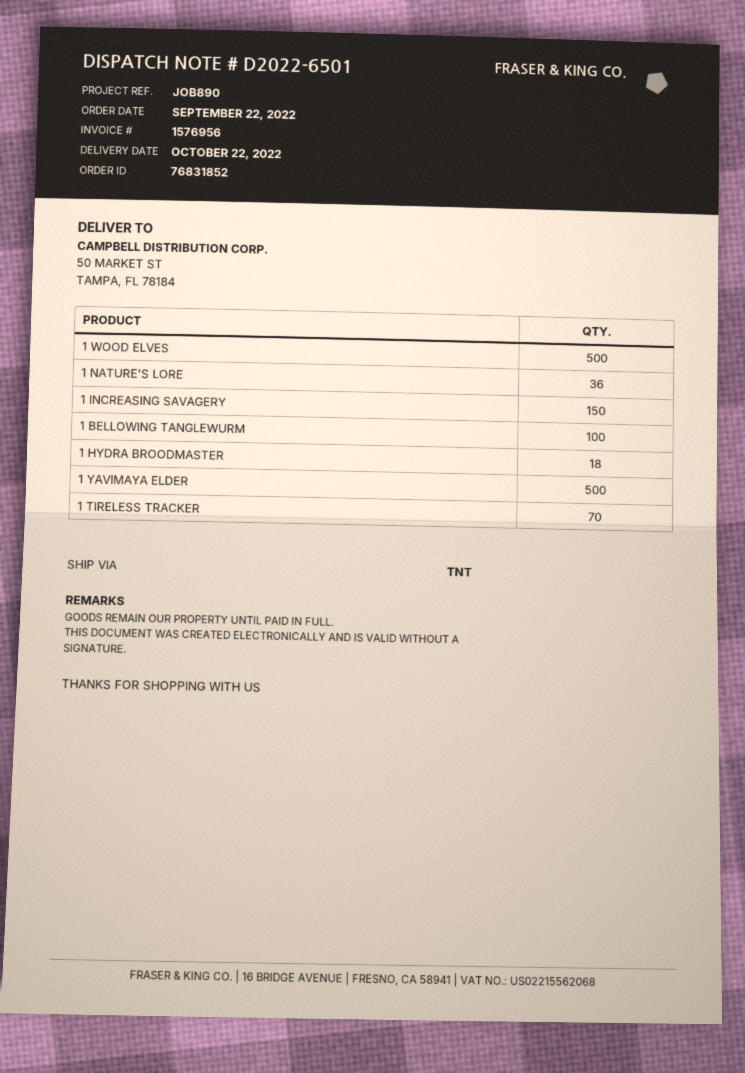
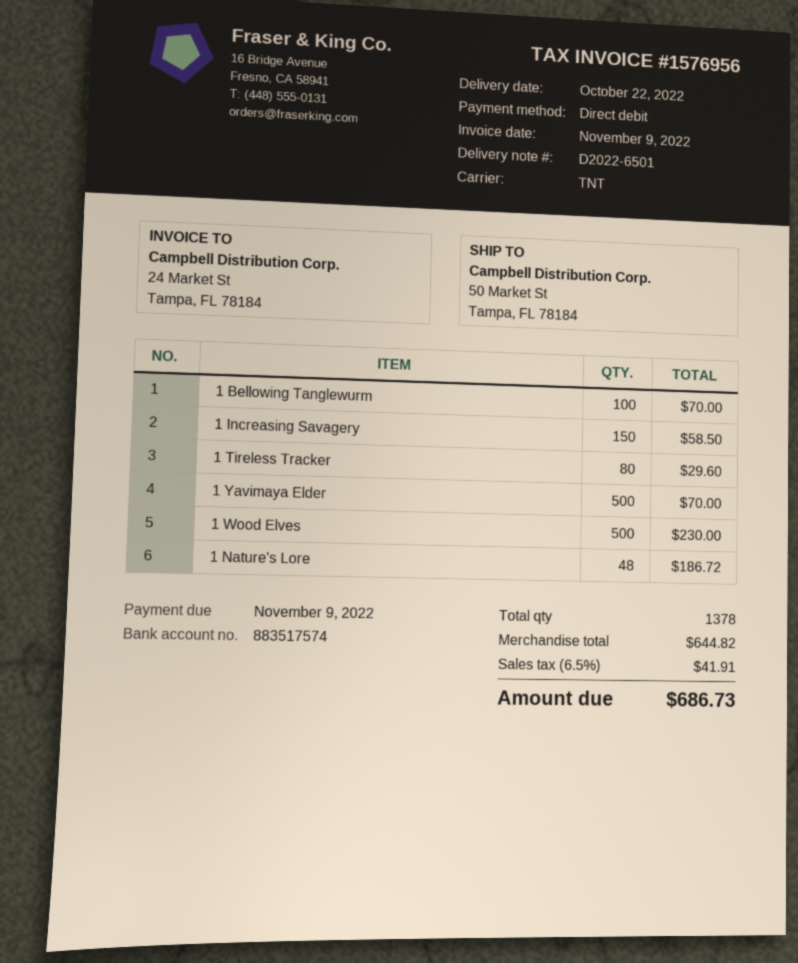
1 NATURE'S LORE: 36 -> 48
1 HYDRA BROODMASTER: 18 -> none
1 TIRELESS TRACKER: 70 -> 80

